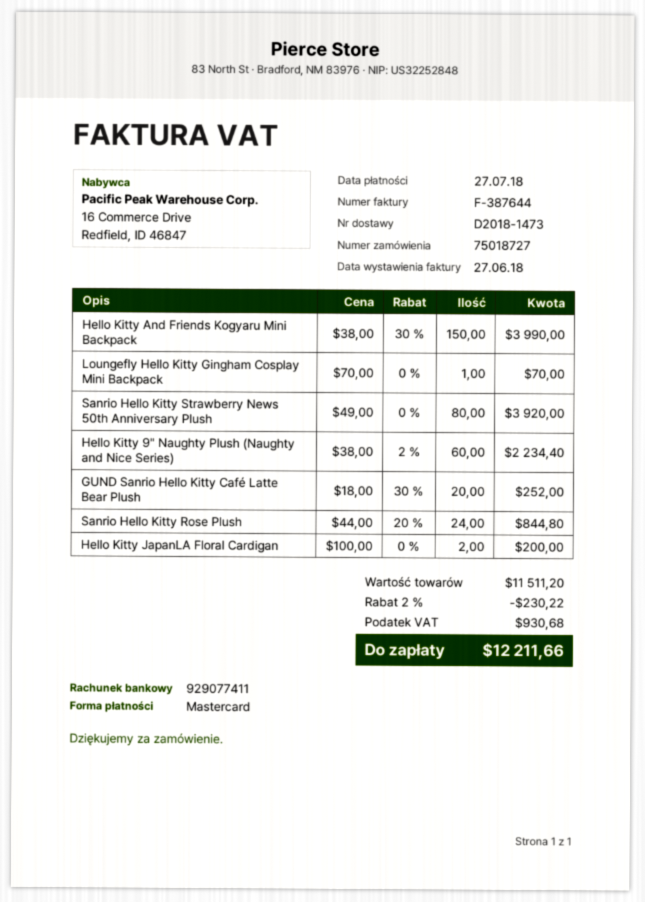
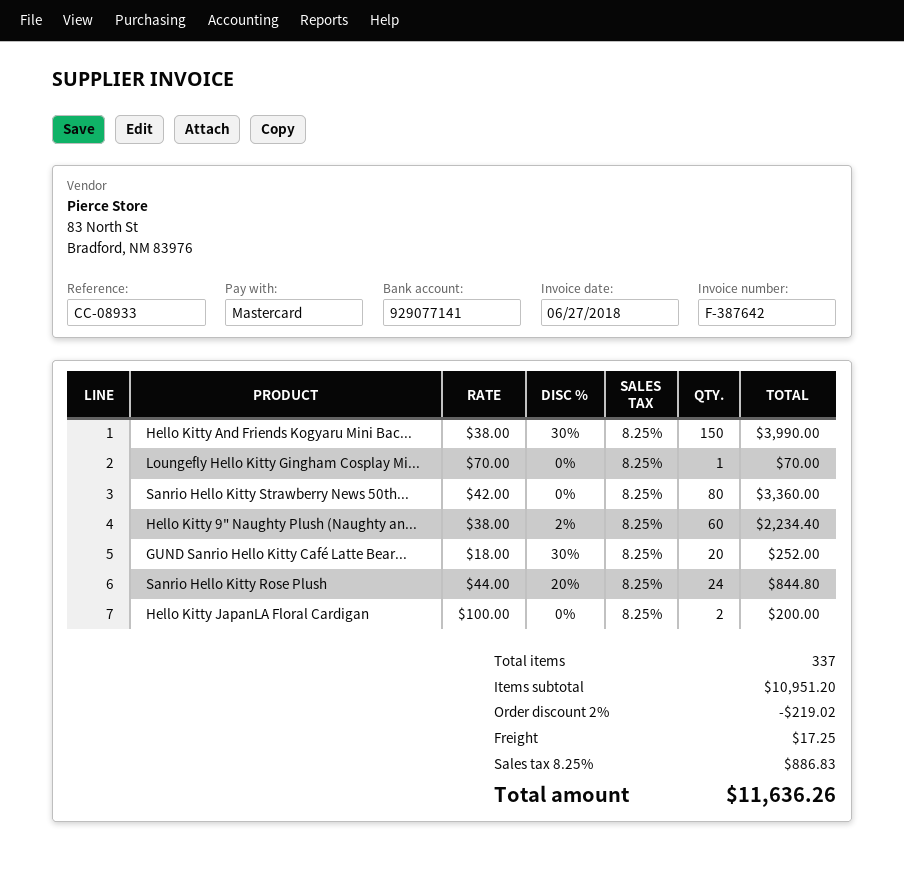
invoice number: F-387644 -> F-387642
bank account: 929077411 -> 929077141
Sanrio Hello Kitty Strawberry News 50th Anniversary Plush: 80 x 49.00 = 3920.00 -> 80 x 42.00 = 3360.00
subtotal: 11511.20 -> 10951.20
discount: 2% = 230.22 -> 2% = 219.02
shipping: none -> 17.25
tax: 930.68 -> 886.83
total: 12211.66 -> 11636.26

